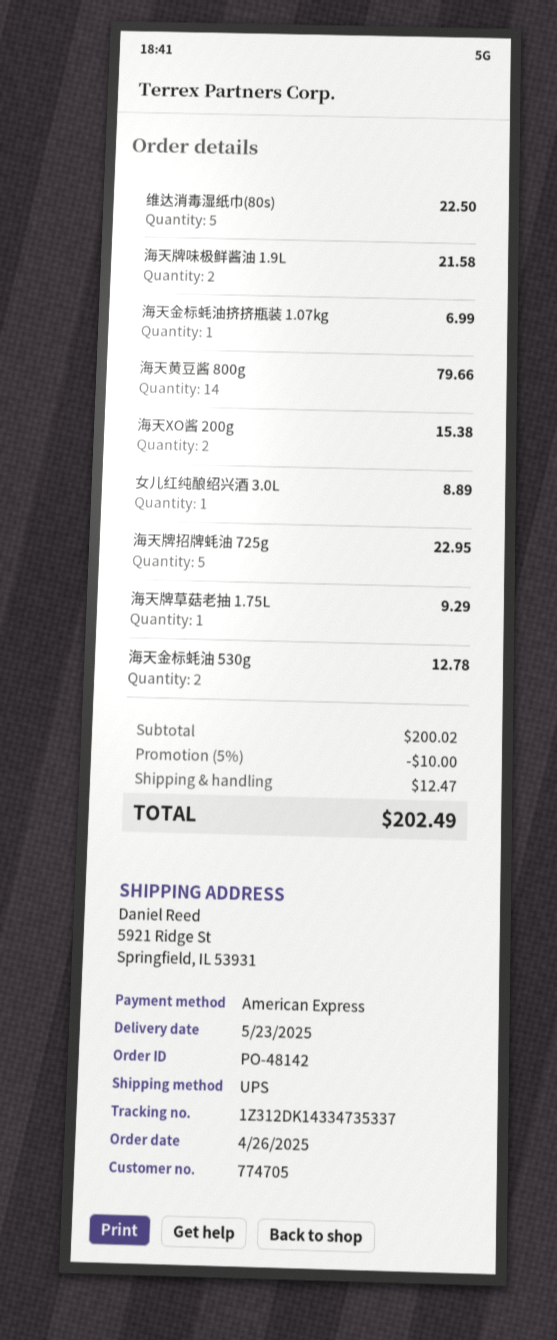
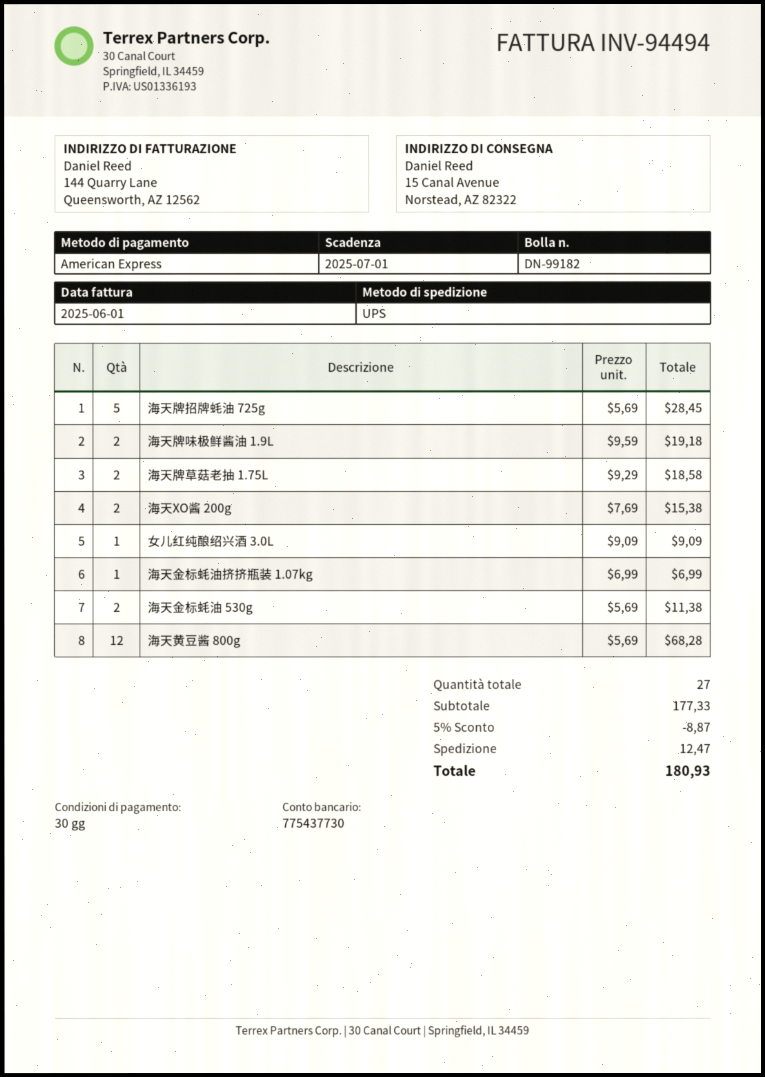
ship to: 5921 Ridge St, Springfield, IL 53931 -> 15 Canal Avenue, Norstead, AZ 82322
维达消毒湿纸巾(80s): 5 for 22.50 -> none
海天牌味极鲜酱油 1.9L: 2 for 21.58 -> 2 for 19.18
海天黄豆酱 800g: 14 for 79.66 -> 12 for 68.28
女儿红纯酿绍兴酒 3.0L: 1 for 8.89 -> 1 for 9.09
海天牌招牌蚝油 725g: 5 for 22.95 -> 5 for 28.45
海天牌草菇老抽 1.75L: 1 for 9.29 -> 2 for 18.58
海天金标蚝油 530g: 2 for 12.78 -> 2 for 11.38
subtotal: 200.02 -> 177.33
discount: 5% = 10.00 -> 5% = 8.87
total: 202.49 -> 180.93

